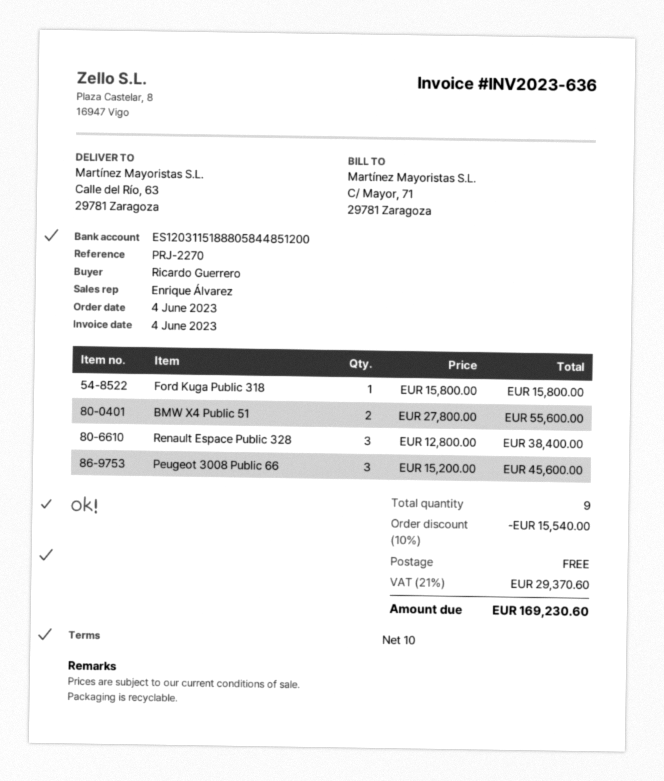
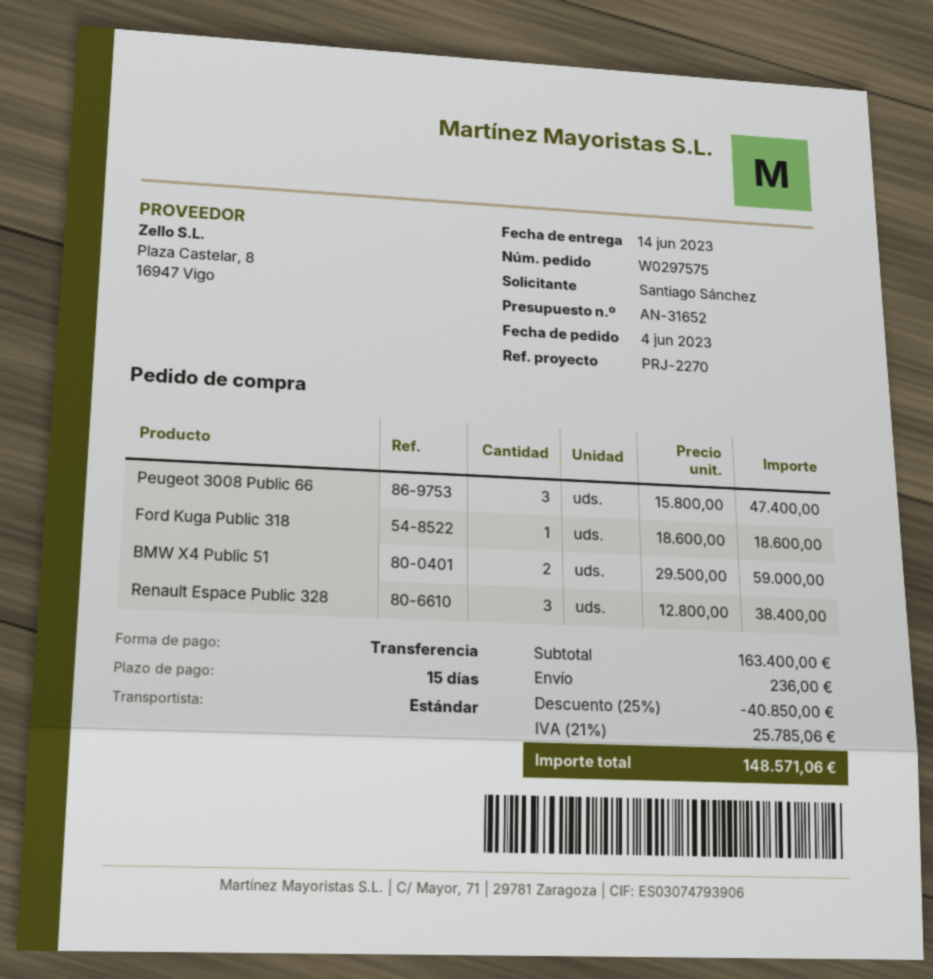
payment terms: 10 days -> 15 days
ordered by: Ricardo Guerrero -> Santiago Sánchez
Ford Kuga Public 318: 1 x 15800.00 = 15800.00 -> 1 x 18600.00 = 18600.00
BMW X4 Public 51: 2 x 27800.00 = 55600.00 -> 2 x 29500.00 = 59000.00
Peugeot 3008 Public 66: 3 x 15200.00 = 45600.00 -> 3 x 15800.00 = 47400.00
discount: 10% = 15540.00 -> 25% = 40850.00
shipping: 0.00 -> 236.00
tax: 21% = 29370.60 -> 21% = 25785.06
total: 169230.60 -> 148571.06

